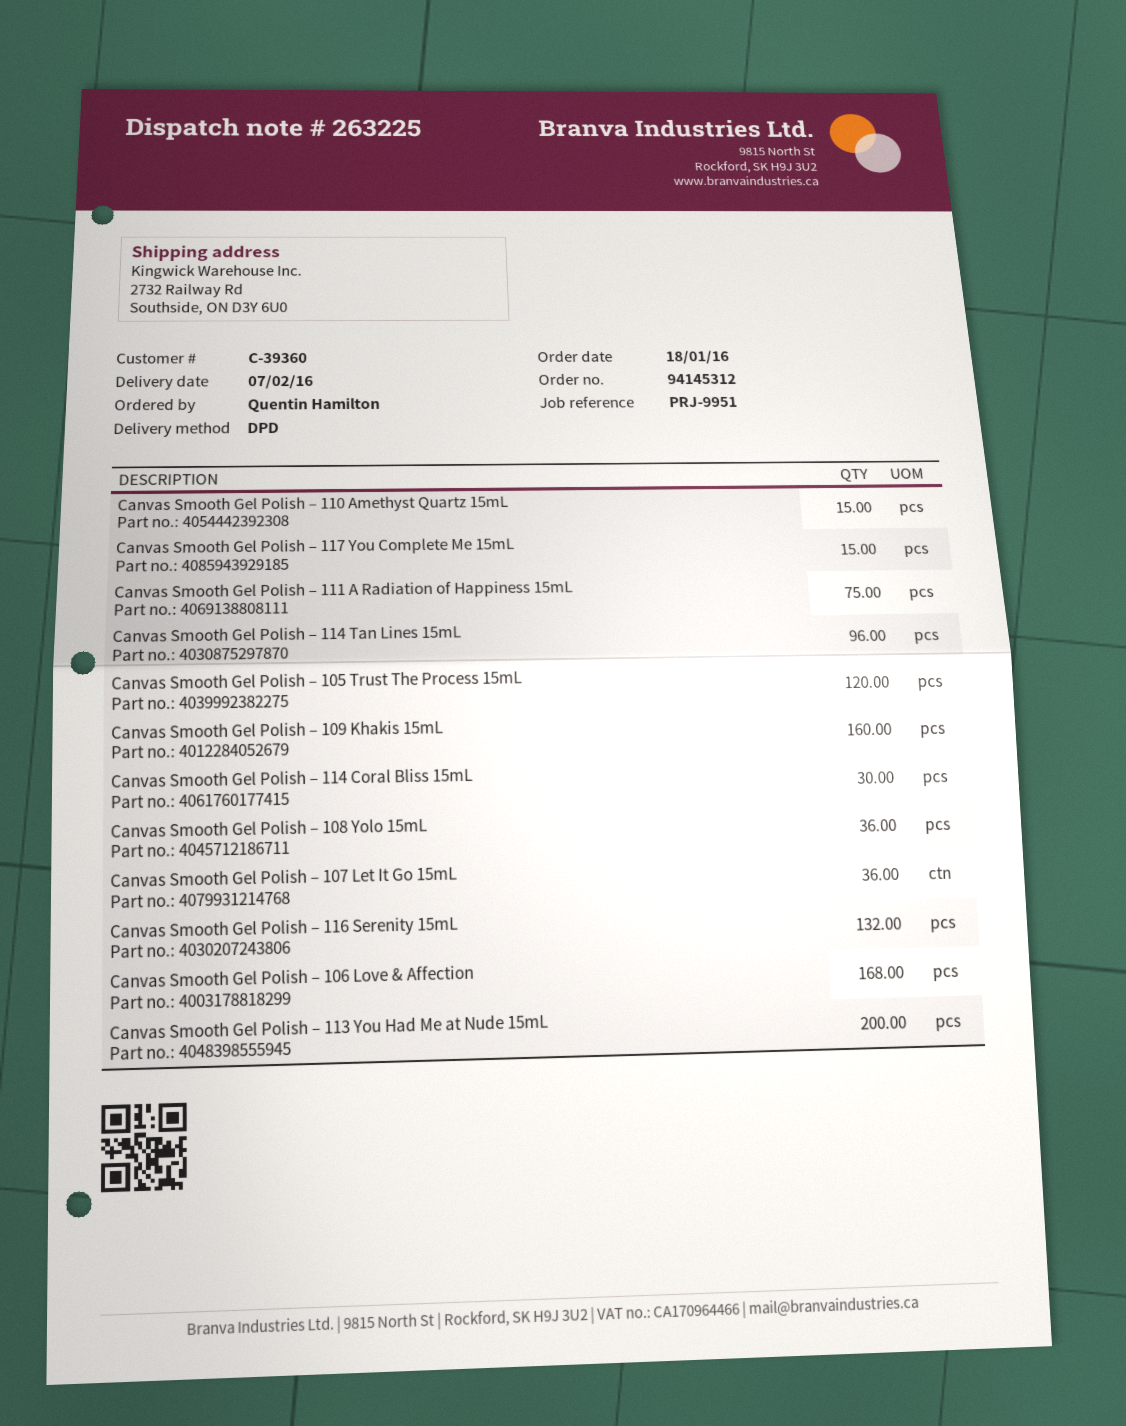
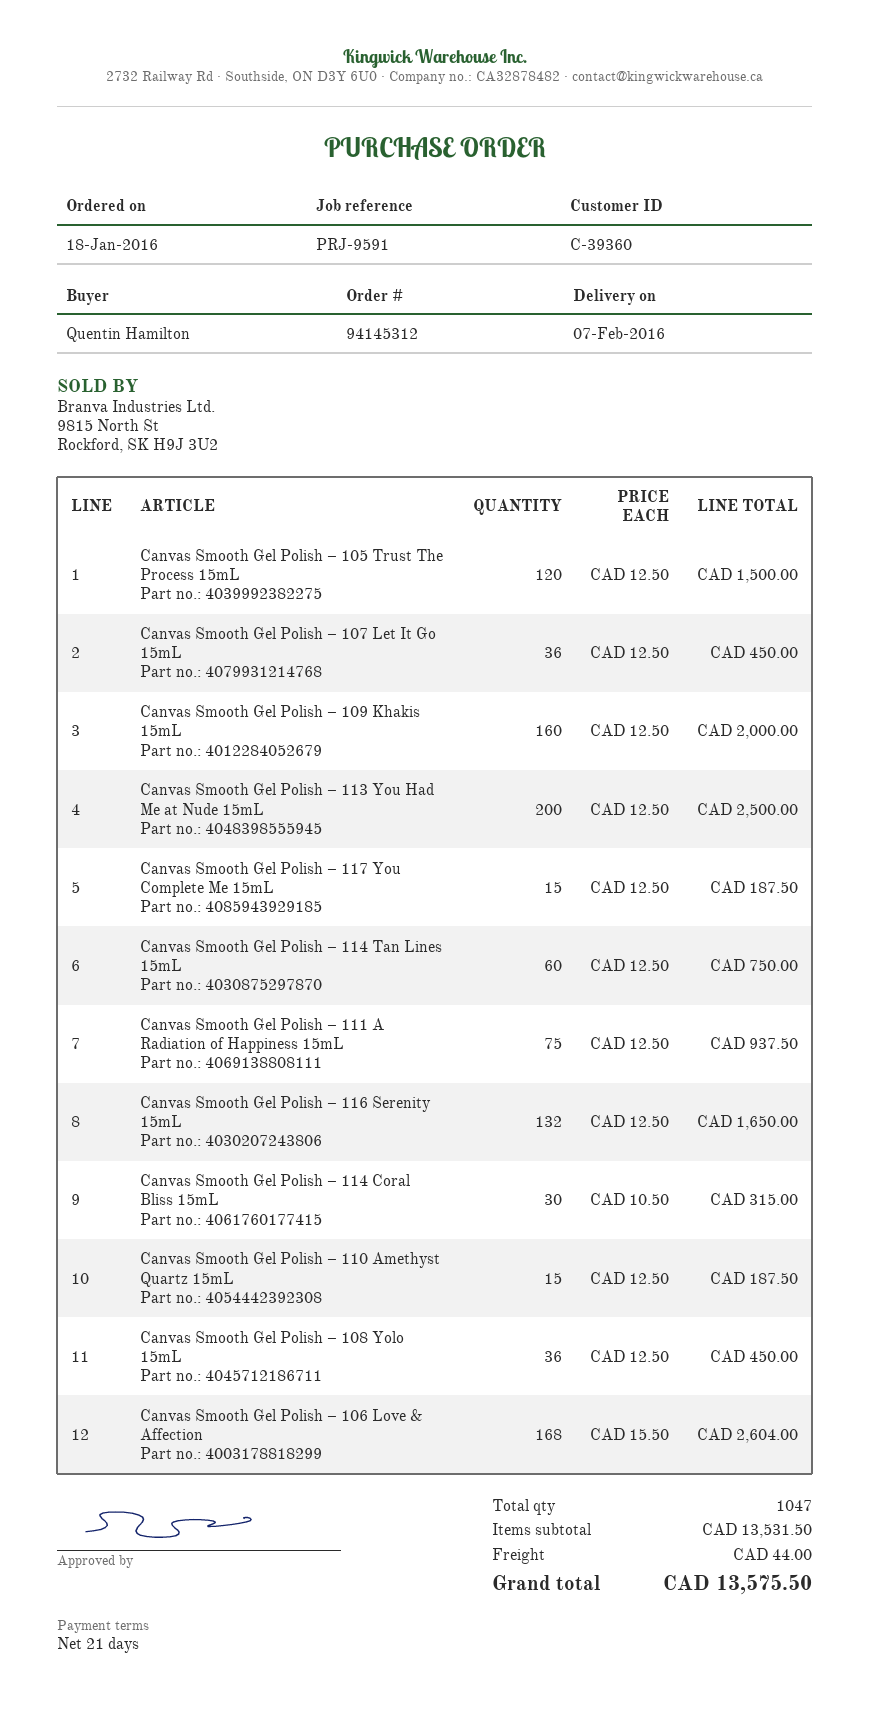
reference: PRJ-9951 -> PRJ-9591
Canvas Smooth Gel Polish – 114 Tan Lines 15mL: 96 -> 60

